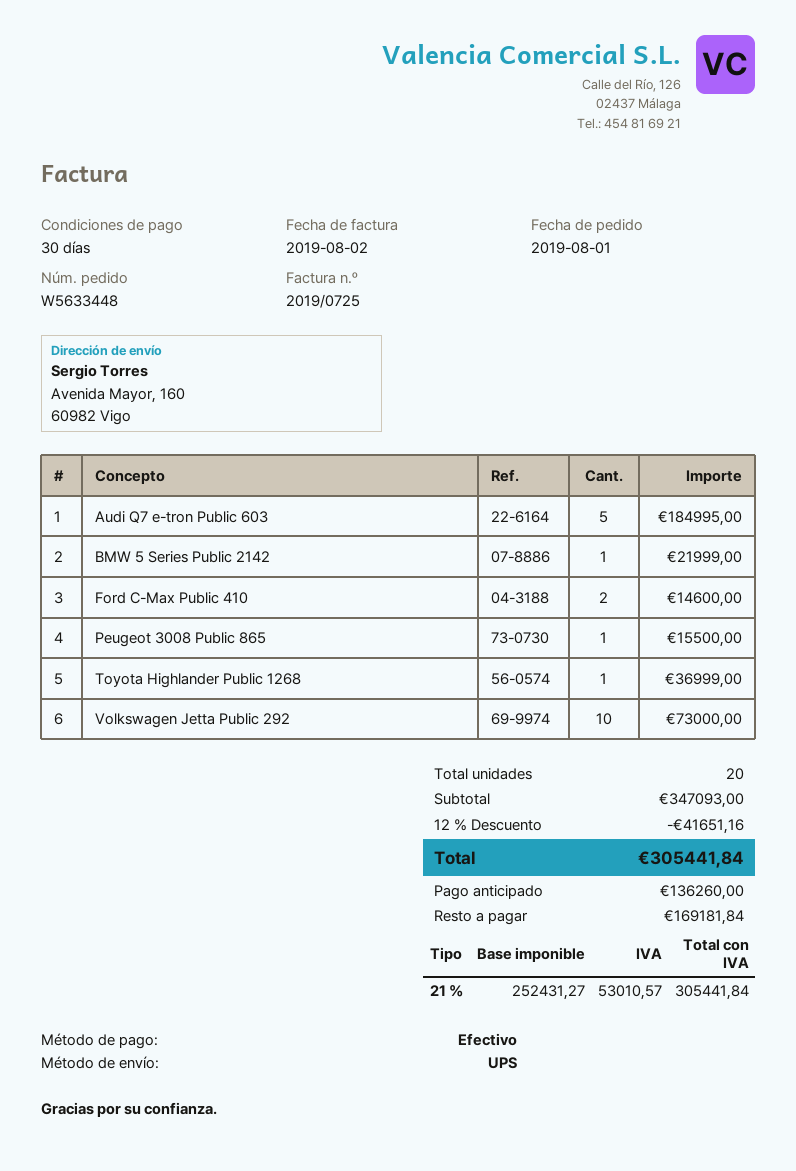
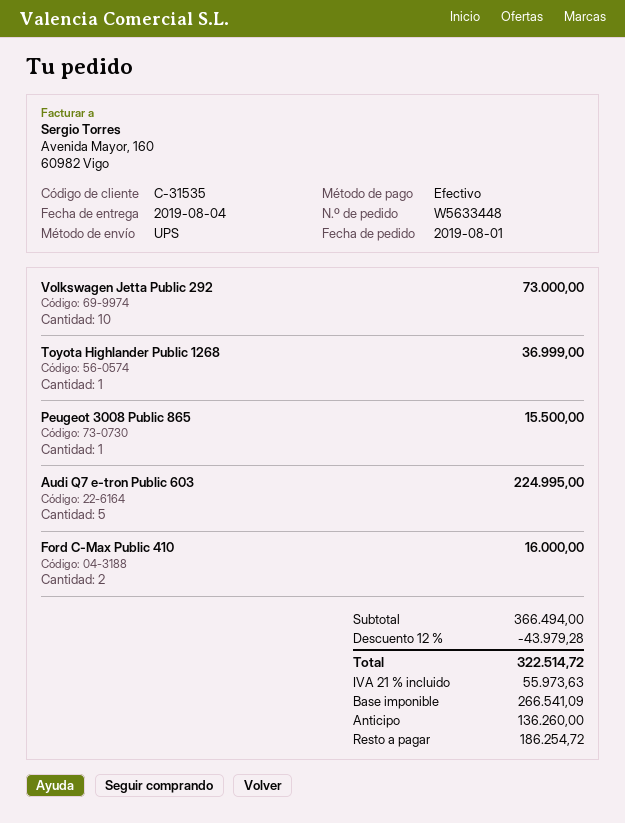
Audi Q7 e-tron Public 603: 5 for 184995.00 -> 5 for 224995.00
BMW 5 Series Public 2142: 1 for 21999.00 -> none
Ford C-Max Public 410: 2 for 14600.00 -> 2 for 16000.00
subtotal: 347093.00 -> 366494.00
discount: 12% = 41651.16 -> 12% = 43979.28
net: 252431.27 -> 266541.09
tax: 21% = 53010.57 -> 21% = 55973.63
total: 305441.84 -> 322514.72
balance: 169181.84 -> 186254.72

